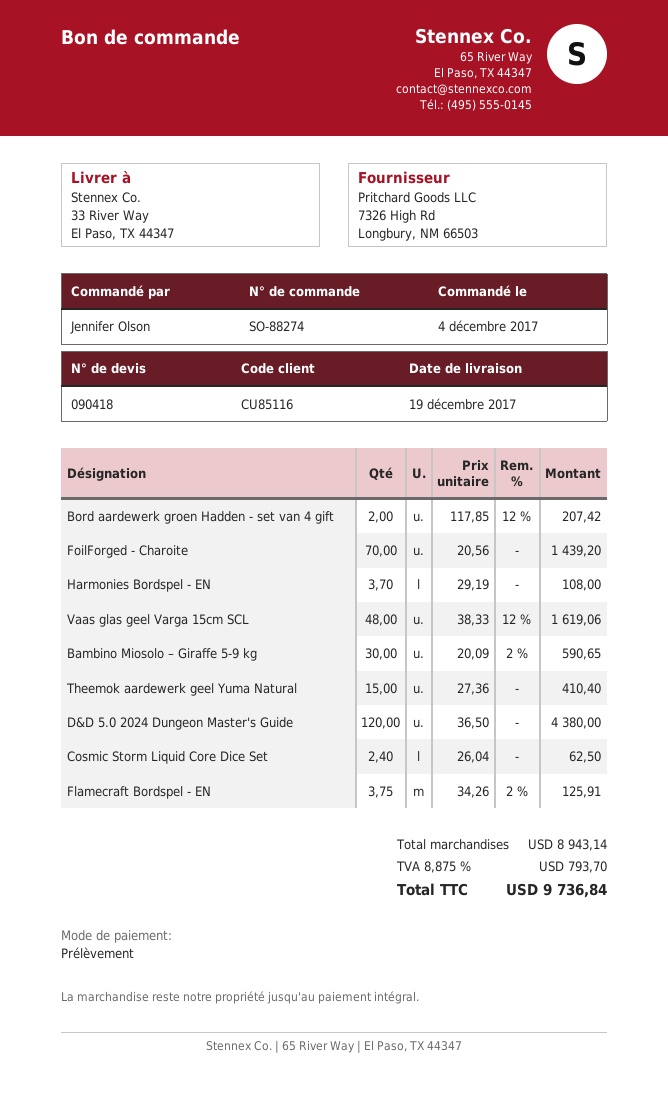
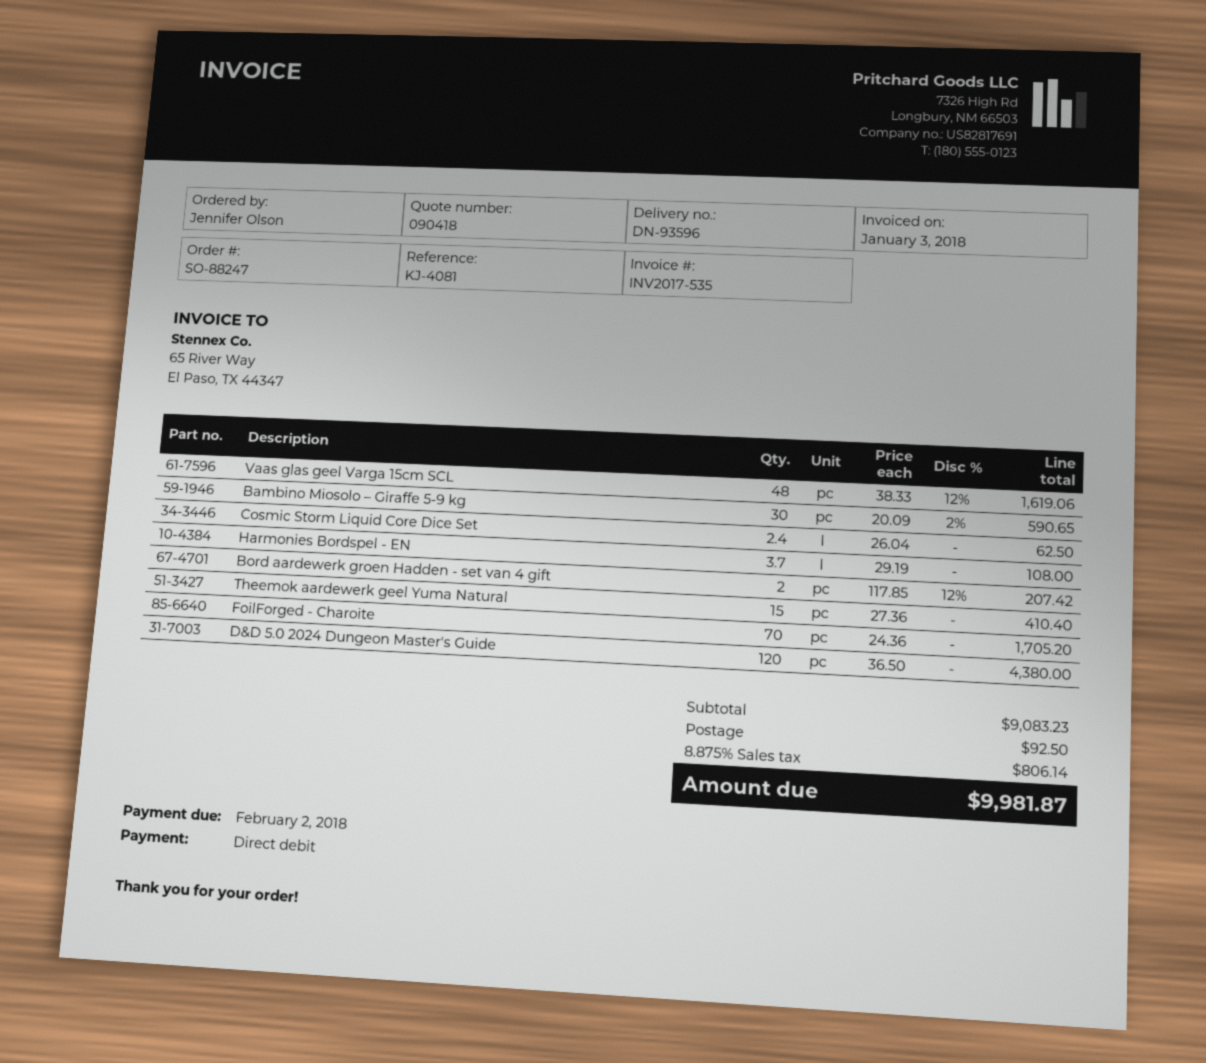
order number: SO-88274 -> SO-88247
FoilForged - Charoite: 70 x 20.56 = 1439.20 -> 70 x 24.36 = 1705.20
Flamecraft Bordspel - EN: 3.75 x 34.26 - 2% = 125.91 -> none
subtotal: 8943.14 -> 9083.23
shipping: none -> 92.50
tax: 8.875% = 793.70 -> 8.875% = 806.14
total: 9736.84 -> 9981.87

